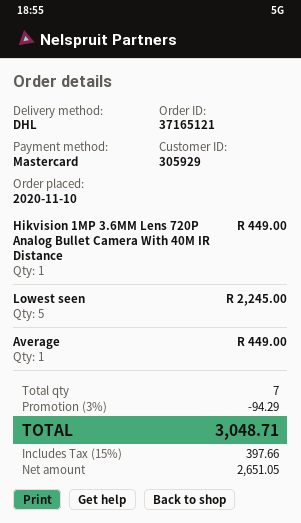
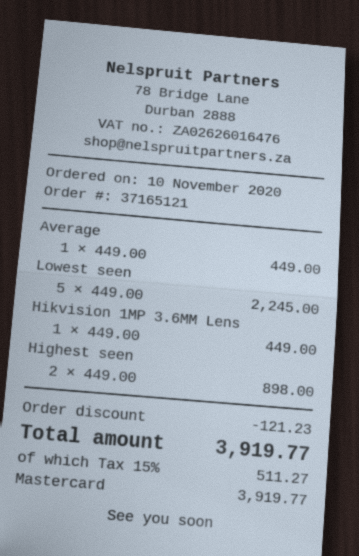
Highest seen: none -> 2 for 898.00
discount: 94.29 -> 121.23
tax: 15% = 397.66 -> 15% = 511.27
total: 3048.71 -> 3919.77

